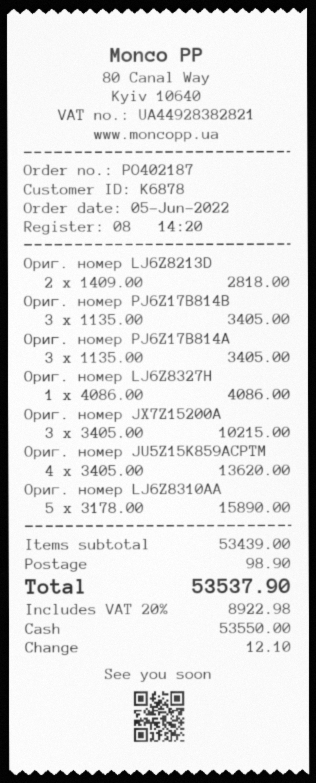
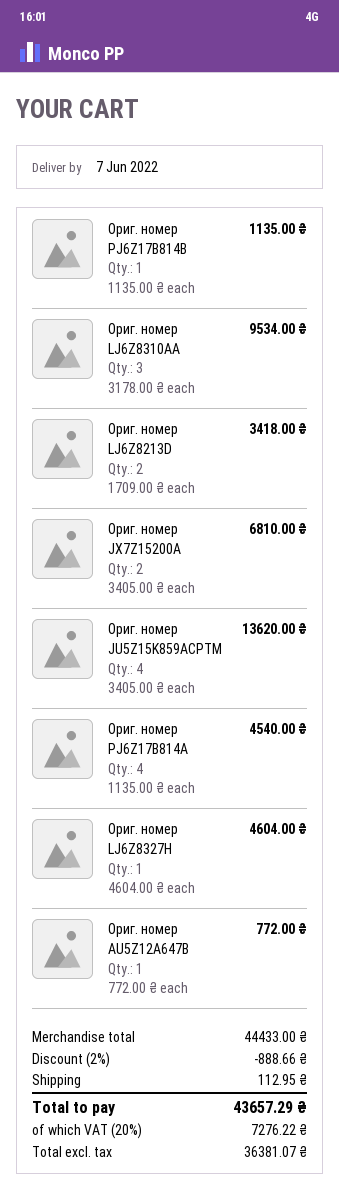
Ориг. номер LJ6Z8213D: 2 x 1409.00 = 2818.00 -> 2 x 1709.00 = 3418.00
Ориг. номер PJ6Z17B814B: 3 x 1135.00 = 3405.00 -> 1 x 1135.00 = 1135.00
Ориг. номер PJ6Z17B814A: 3 x 1135.00 = 3405.00 -> 4 x 1135.00 = 4540.00
Ориг. номер LJ6Z8327H: 1 x 4086.00 = 4086.00 -> 1 x 4604.00 = 4604.00
Ориг. номер JX7Z15200A: 3 x 3405.00 = 10215.00 -> 2 x 3405.00 = 6810.00
Ориг. номер LJ6Z8310AA: 5 x 3178.00 = 15890.00 -> 3 x 3178.00 = 9534.00
Ориг. номер AU5Z12A647B: none -> 1 x 772.00 = 772.00
subtotal: 53439.00 -> 44433.00
discount: none -> 2% = 888.66
shipping: 98.90 -> 112.95
tax: 20% = 8922.98 -> 20% = 7276.22
total: 53537.90 -> 43657.29

